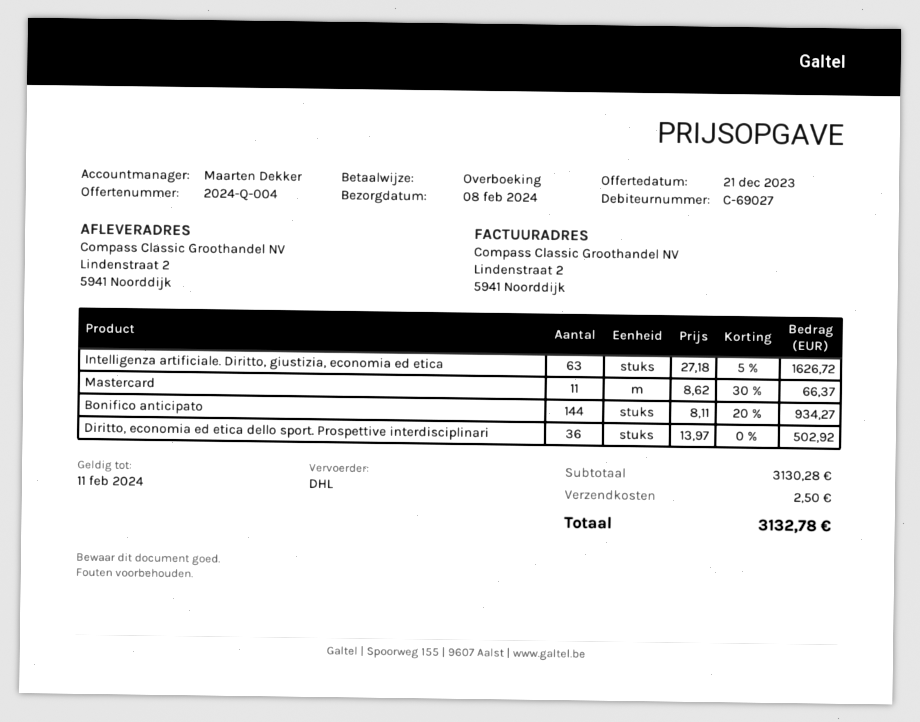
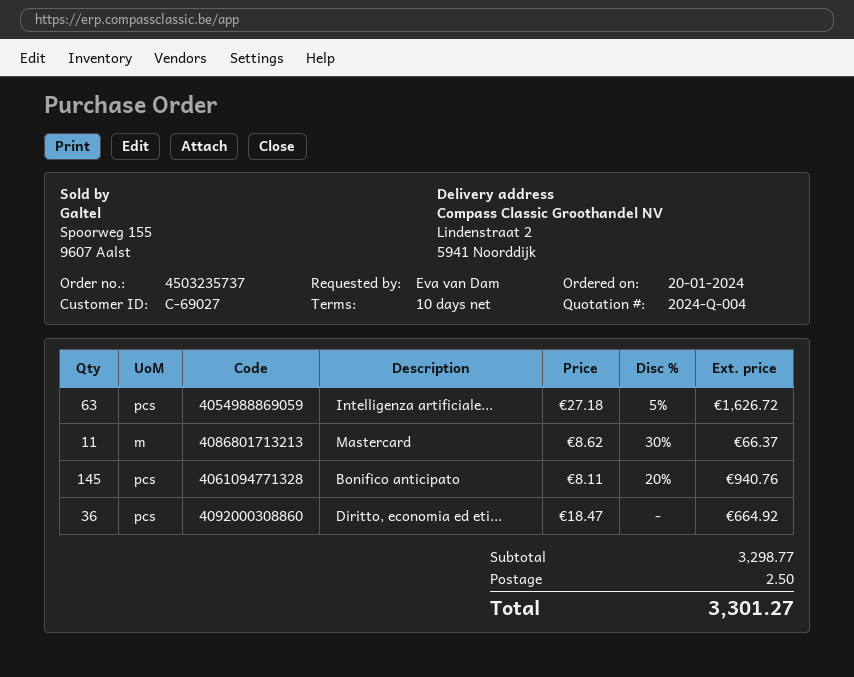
Bonifico anticipato: 144 x 8.11 - 20% = 934.27 -> 145 x 8.11 - 20% = 940.76
Diritto, economia ed etica dello sport. Prospettive interdisciplinari: 36 x 13.97 = 502.92 -> 36 x 18.47 = 664.92
subtotal: 3130.28 -> 3298.77
total: 3132.78 -> 3301.27

